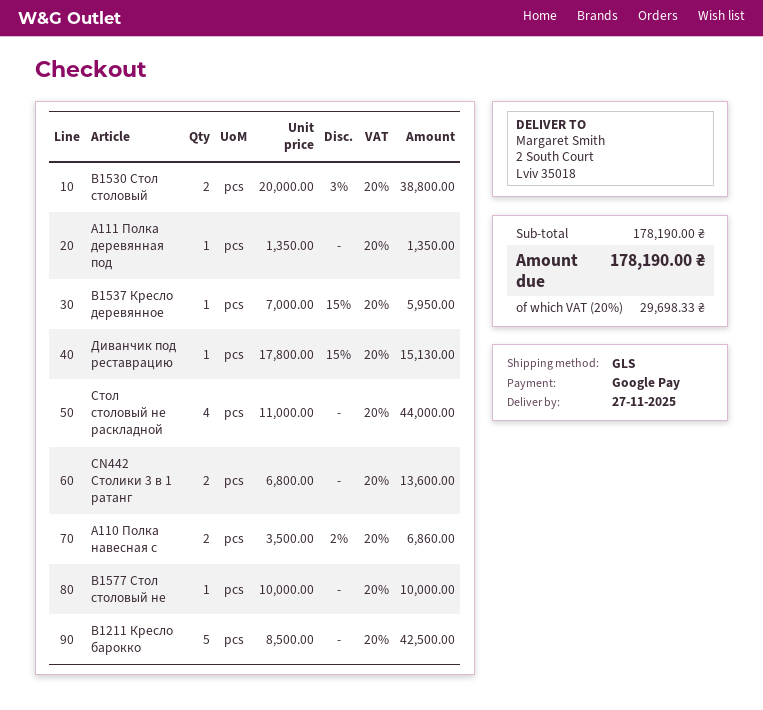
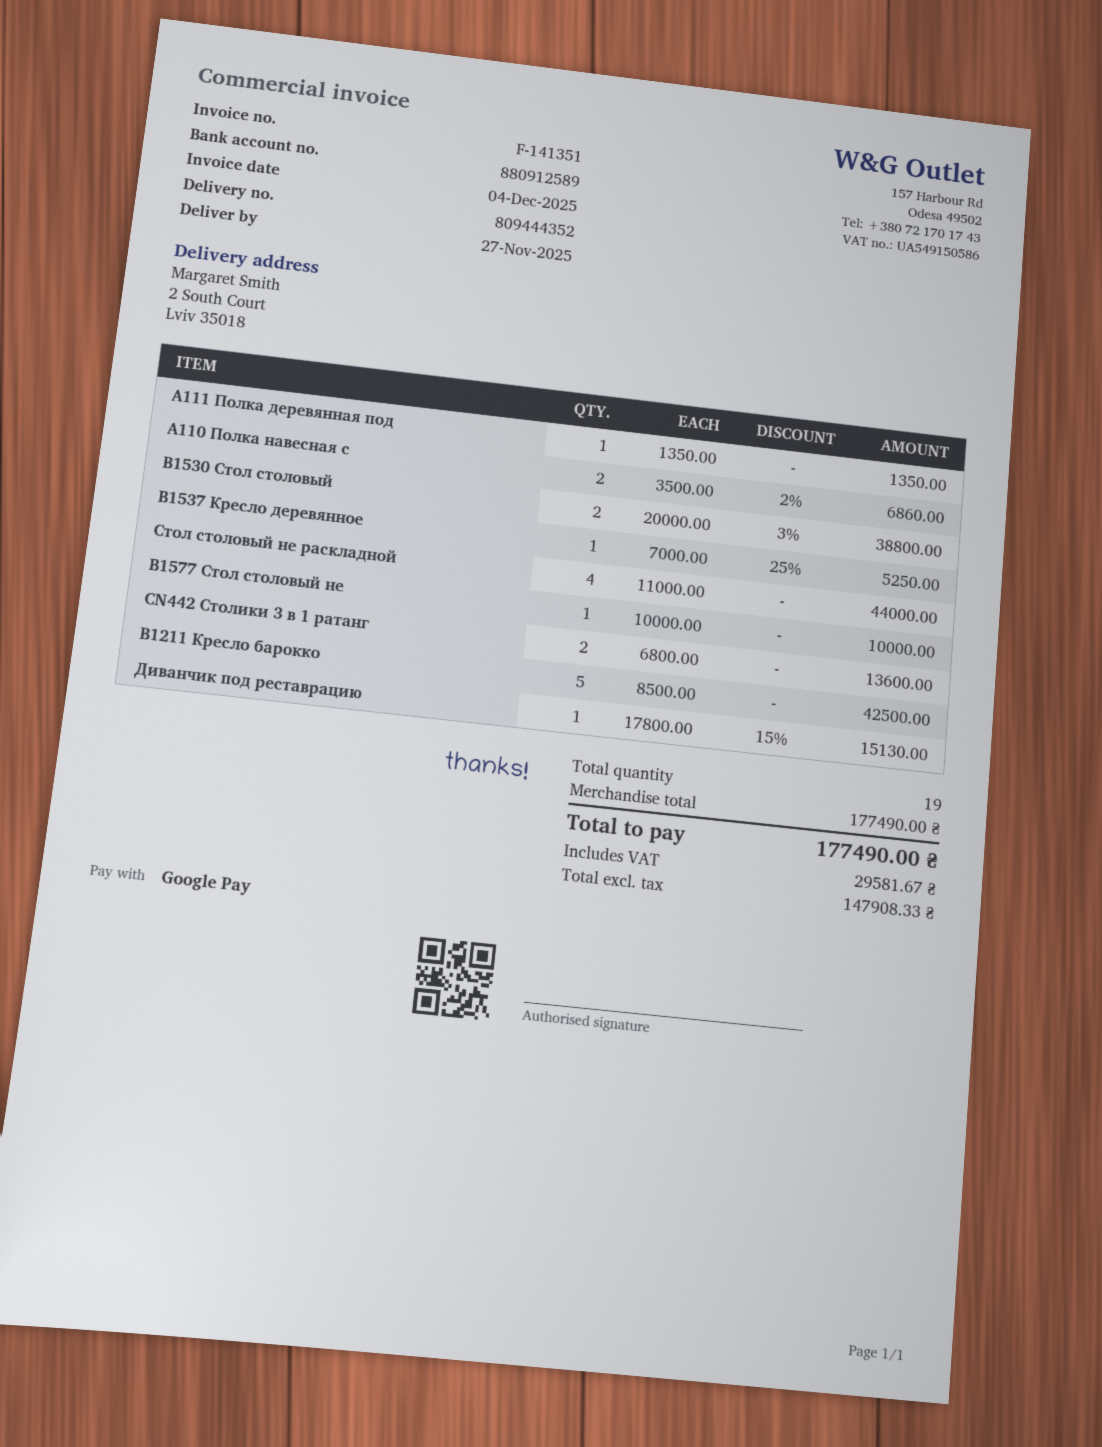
В1537 Кресло деревянное: 1 x 7000.00 - 15% = 5950.00 -> 1 x 7000.00 - 25% = 5250.00
subtotal: 178190.00 -> 177490.00
tax: 29698.33 -> 29581.67
total: 178190.00 -> 177490.00

